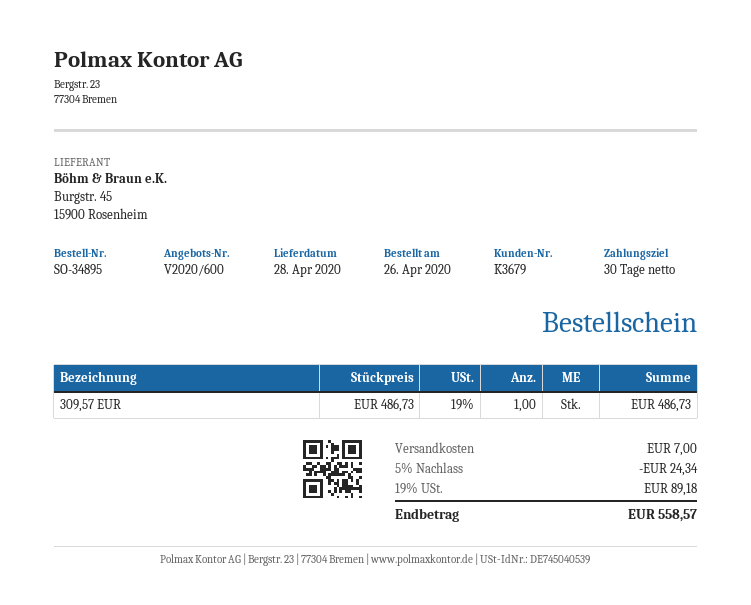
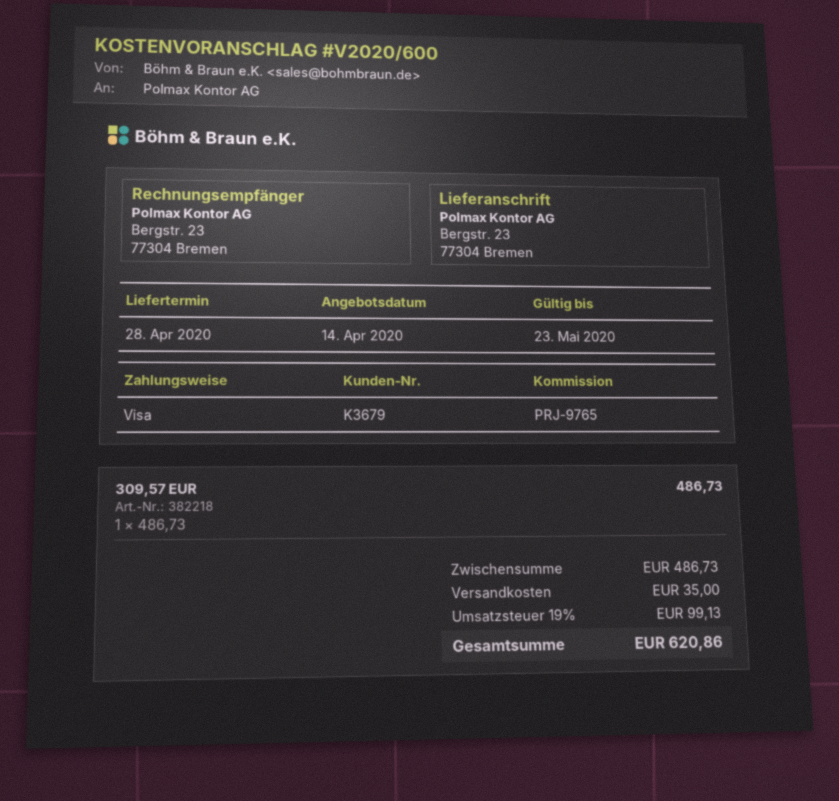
discount: 5% = 24.34 -> none
shipping: 7.00 -> 35.00
tax: 19% = 89.18 -> 19% = 99.13
total: 558.57 -> 620.86

